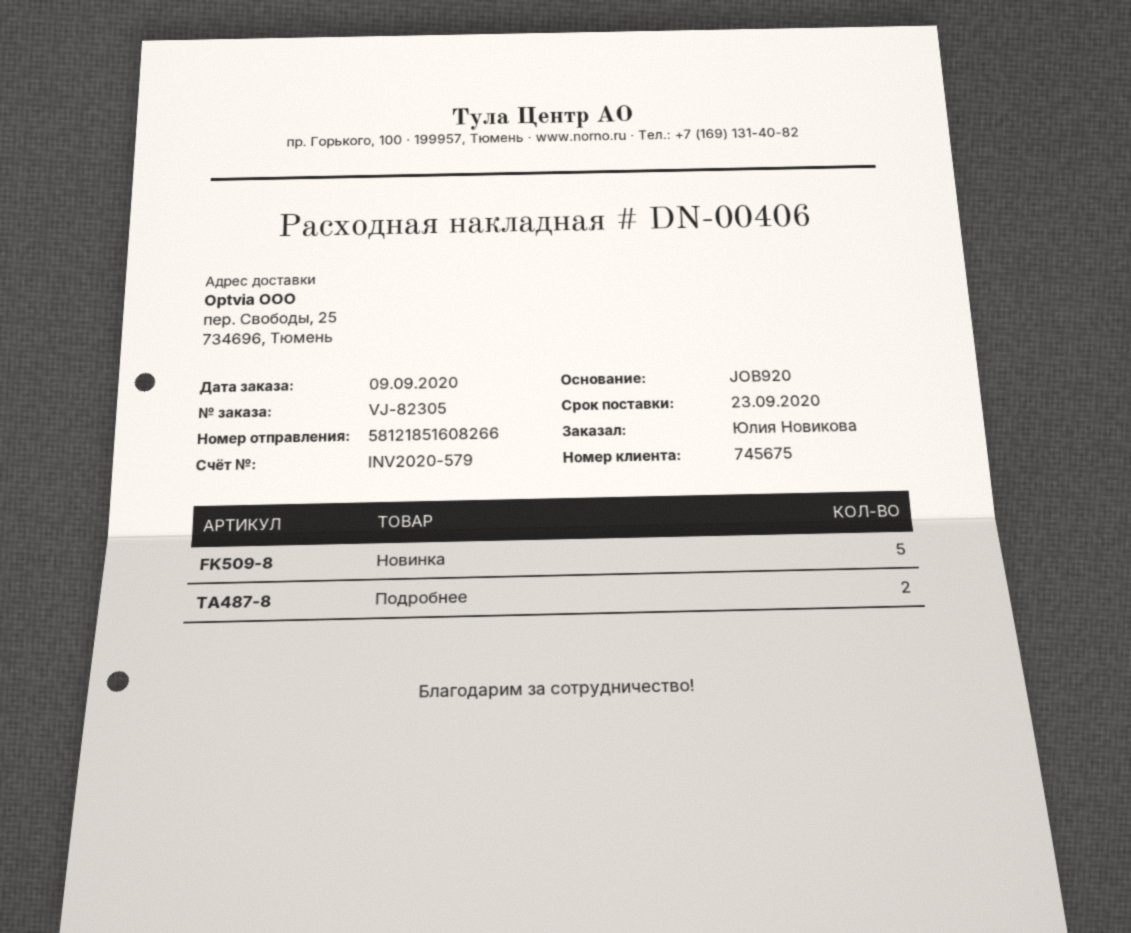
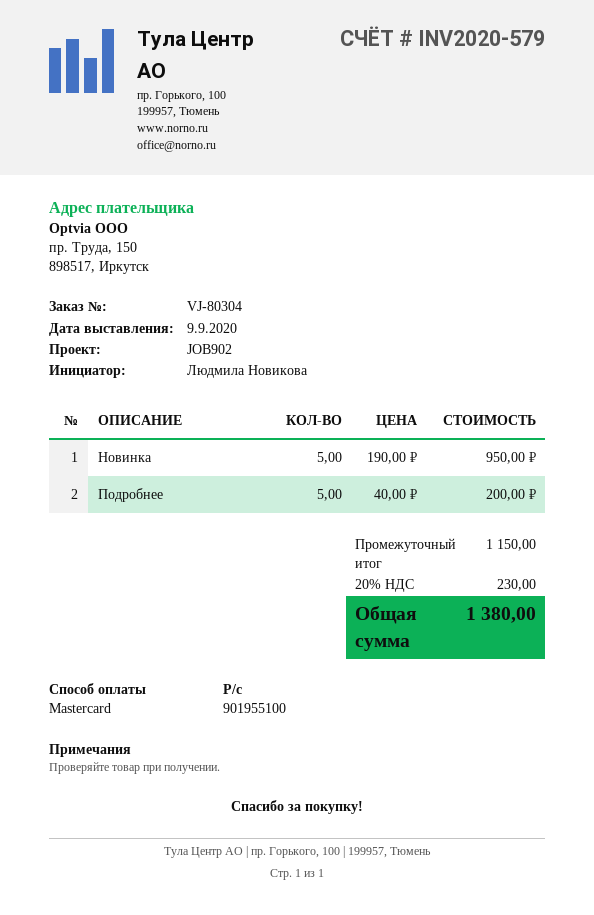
order number: VJ-82305 -> VJ-80304
reference: JOB920 -> JOB902
ordered by: Юлия Новикова -> Людмила Новикова
Подробнее: 2 -> 5

